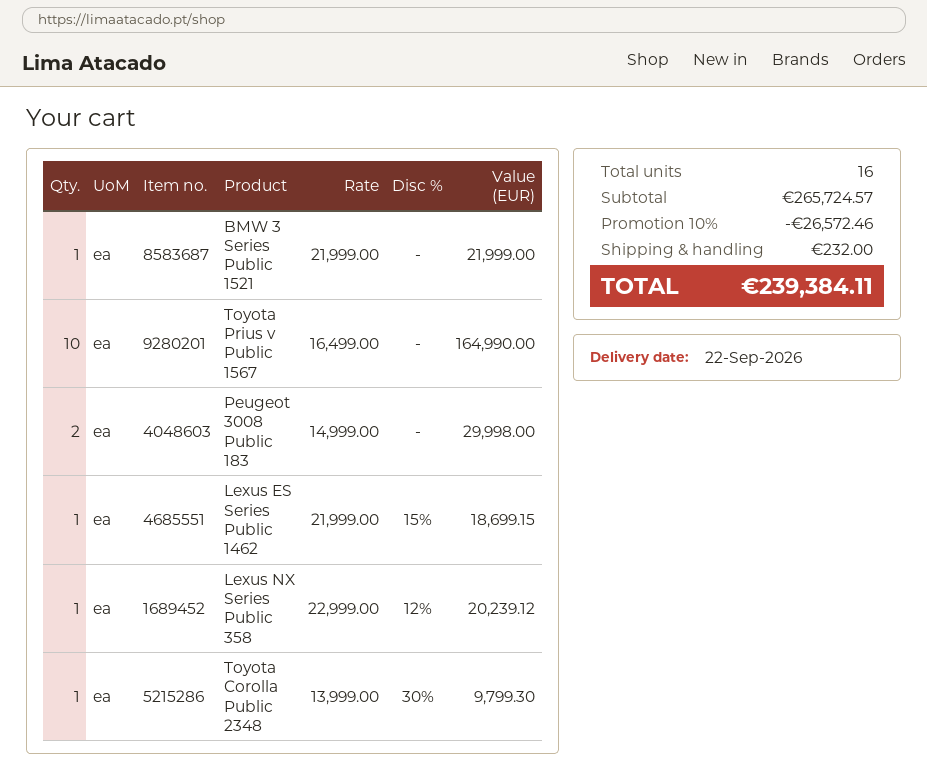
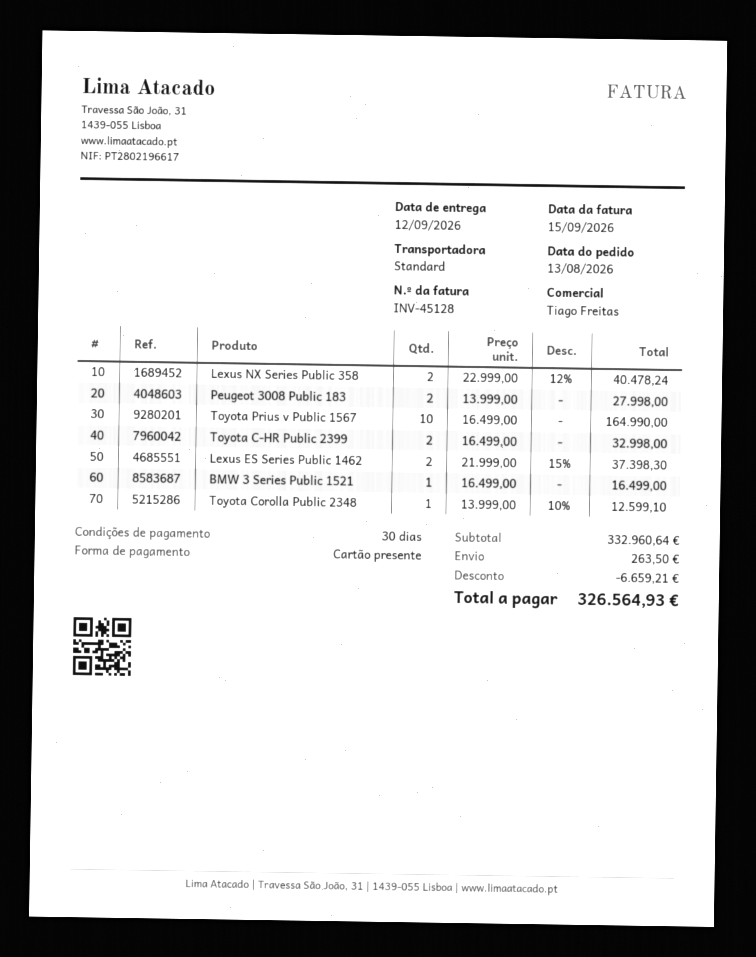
delivery date: 2026-09-22 -> 2026-09-12
BMW 3 Series Public 1521: 1 x 21999.00 = 21999.00 -> 1 x 16499.00 = 16499.00
Peugeot 3008 Public 183: 2 x 14999.00 = 29998.00 -> 2 x 13999.00 = 27998.00
Lexus ES Series Public 1462: 1 x 21999.00 - 15% = 18699.15 -> 2 x 21999.00 - 15% = 37398.30
Lexus NX Series Public 358: 1 x 22999.00 - 12% = 20239.12 -> 2 x 22999.00 - 12% = 40478.24
Toyota Corolla Public 2348: 1 x 13999.00 - 30% = 9799.30 -> 1 x 13999.00 - 10% = 12599.10
Toyota C-HR Public 2399: none -> 2 x 16499.00 = 32998.00
subtotal: 265724.57 -> 332960.64
discount: 26572.46 -> 6659.21
shipping: 232.00 -> 263.50
total: 239384.11 -> 326564.93

